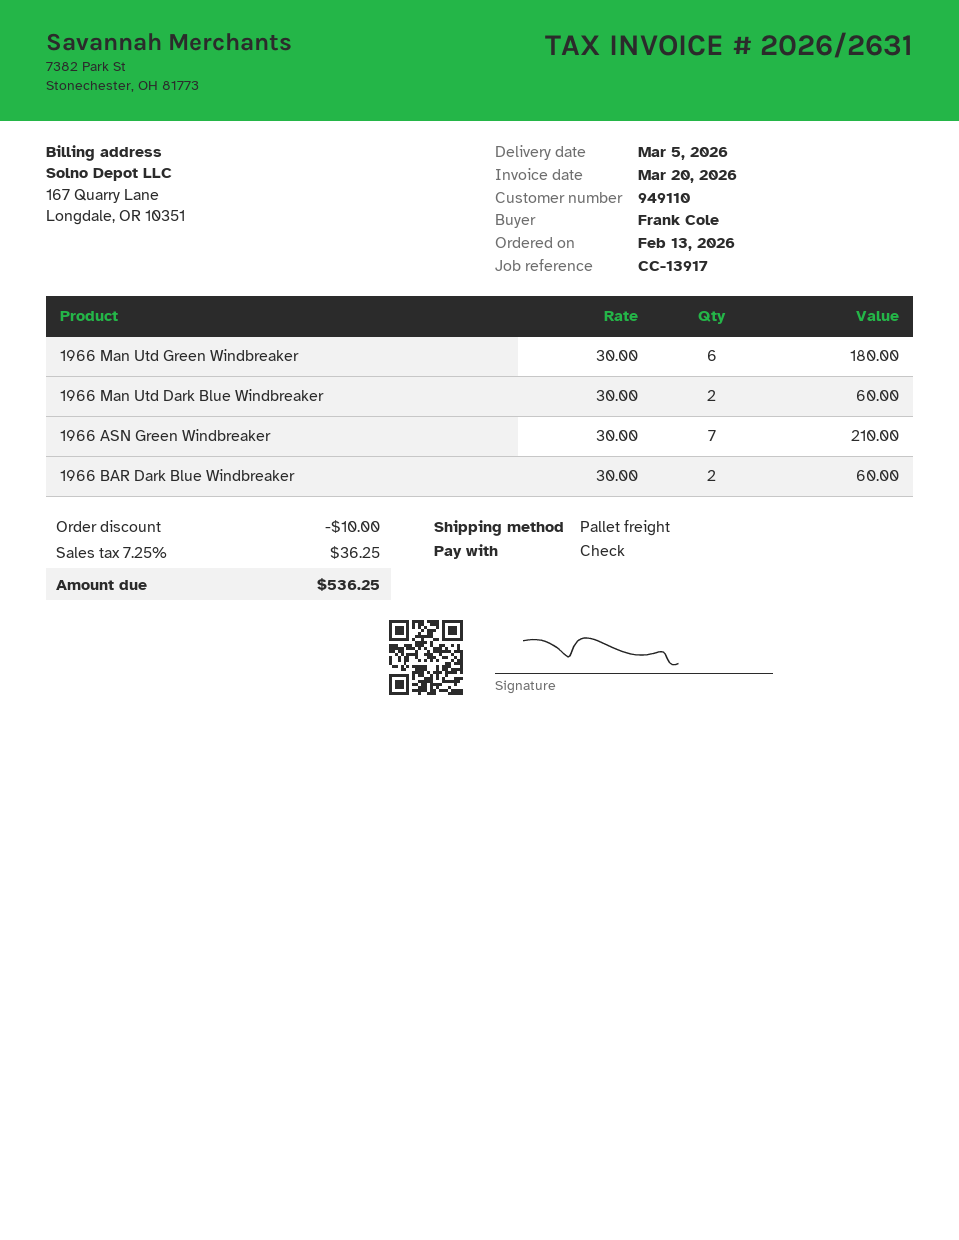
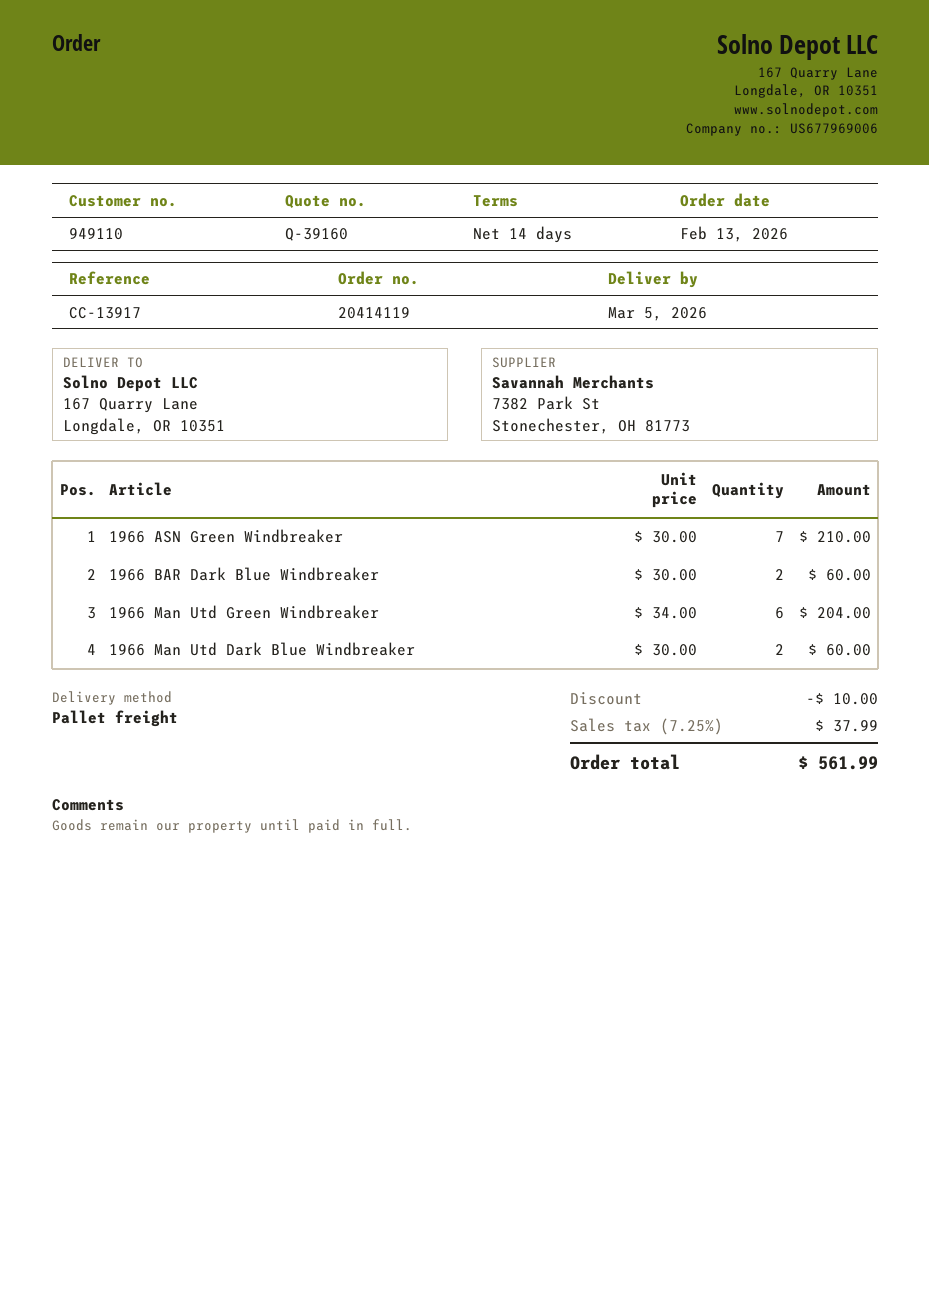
1966 Man Utd Green Windbreaker: 6 x 30.00 = 180.00 -> 6 x 34.00 = 204.00
tax: 7.25% = 36.25 -> 7.25% = 37.99
total: 536.25 -> 561.99

